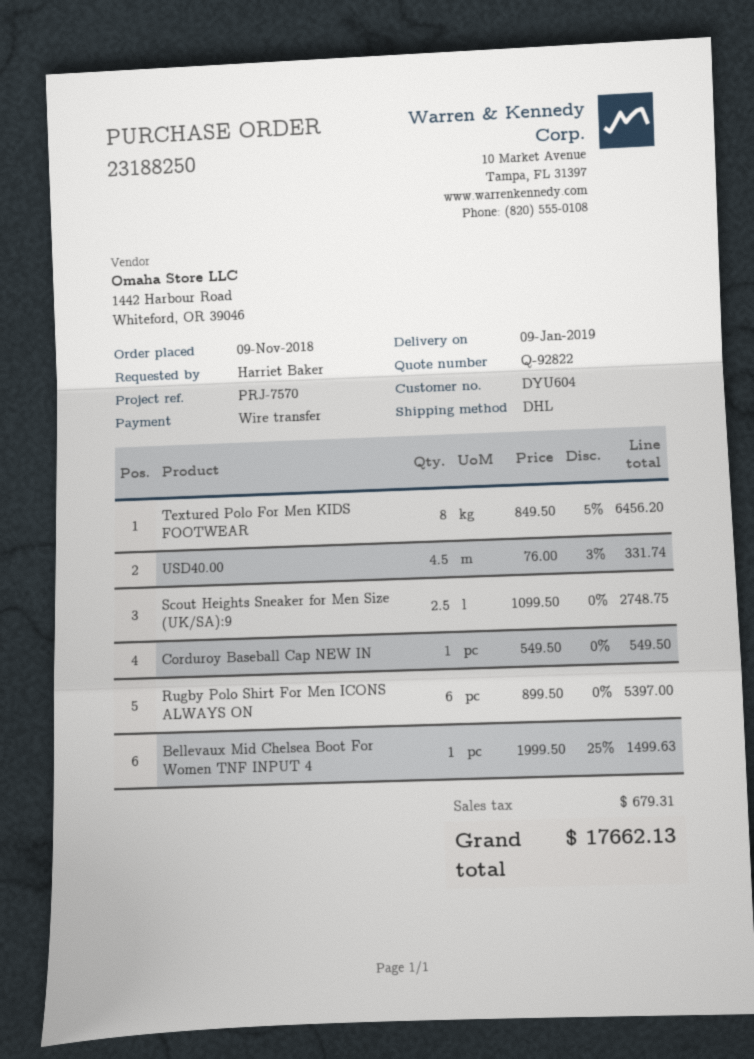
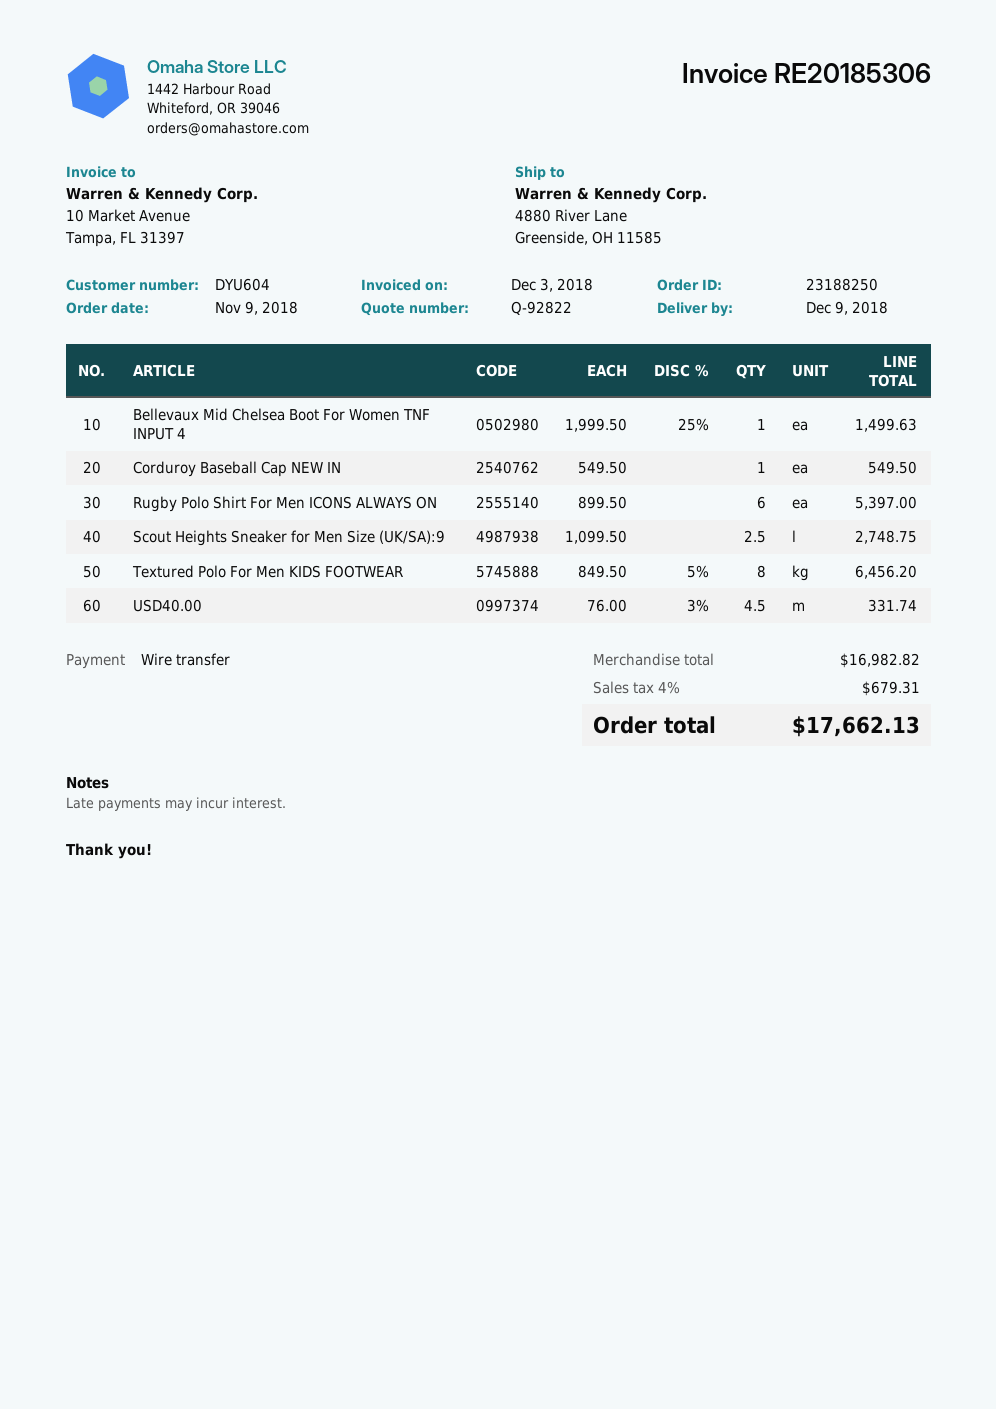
delivery date: 2019-01-09 -> 2018-12-09

